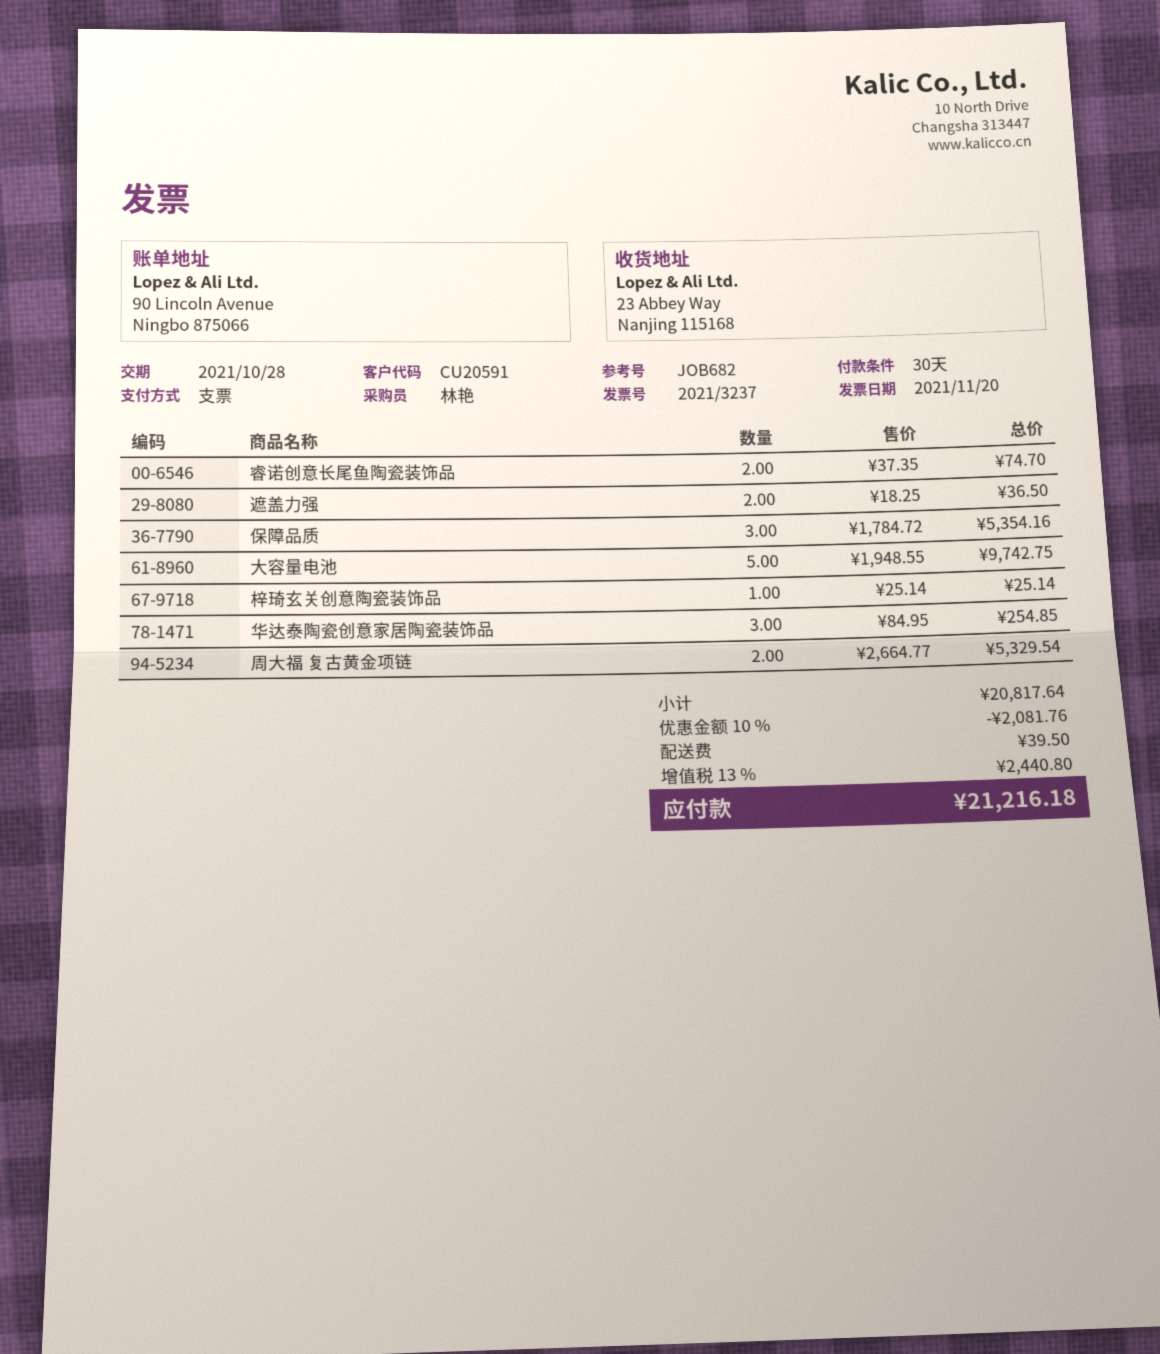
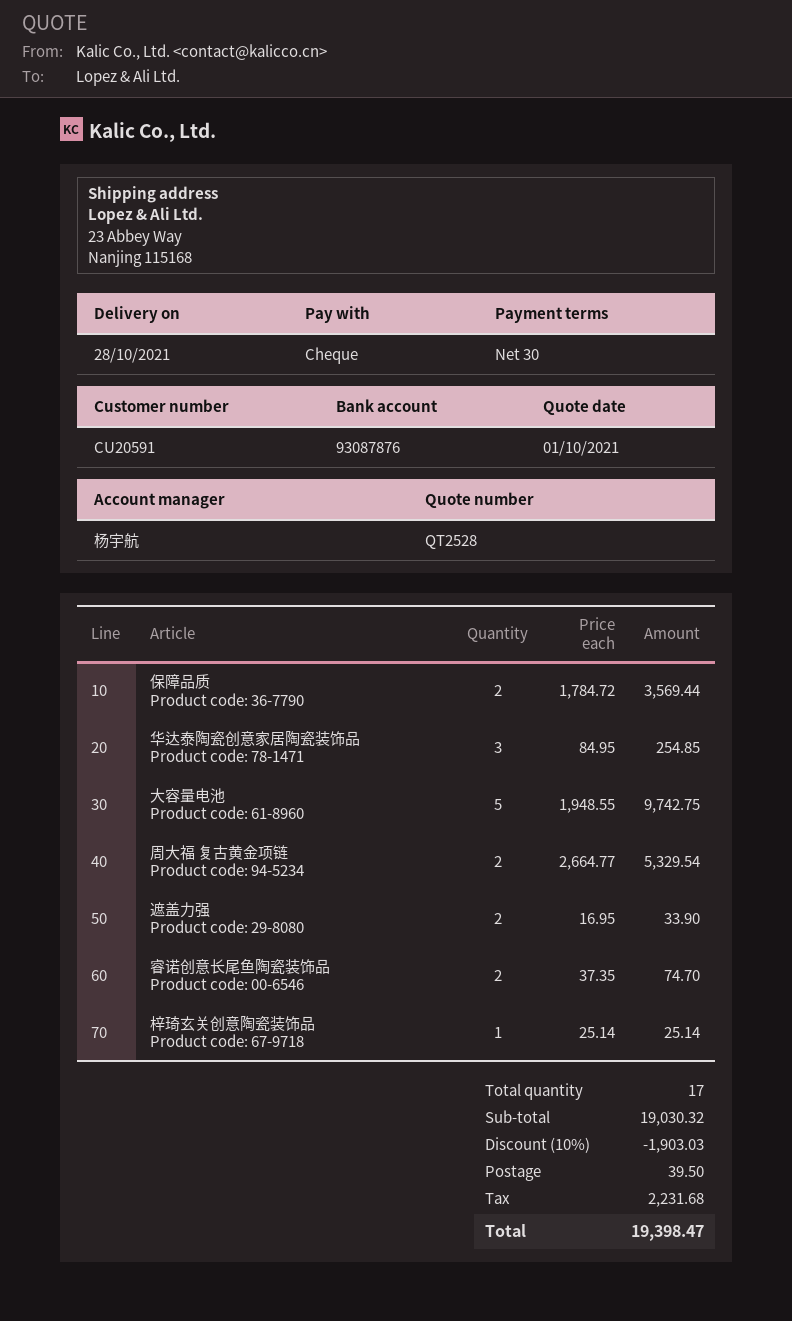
遮盖力强: 2 x 18.25 = 36.50 -> 2 x 16.95 = 33.90
保障品质: 3 x 1784.72 = 5354.16 -> 2 x 1784.72 = 3569.44
subtotal: 20817.64 -> 19030.32
discount: 10% = 2081.76 -> 10% = 1903.03
tax: 2440.80 -> 2231.68
total: 21216.18 -> 19398.47

